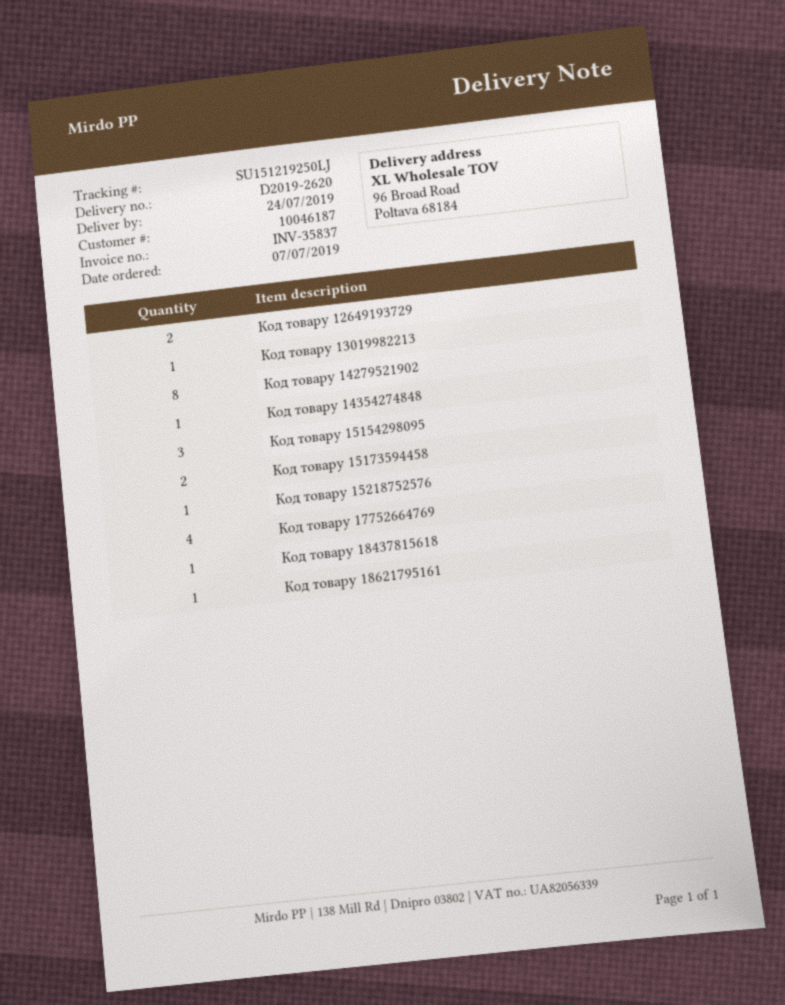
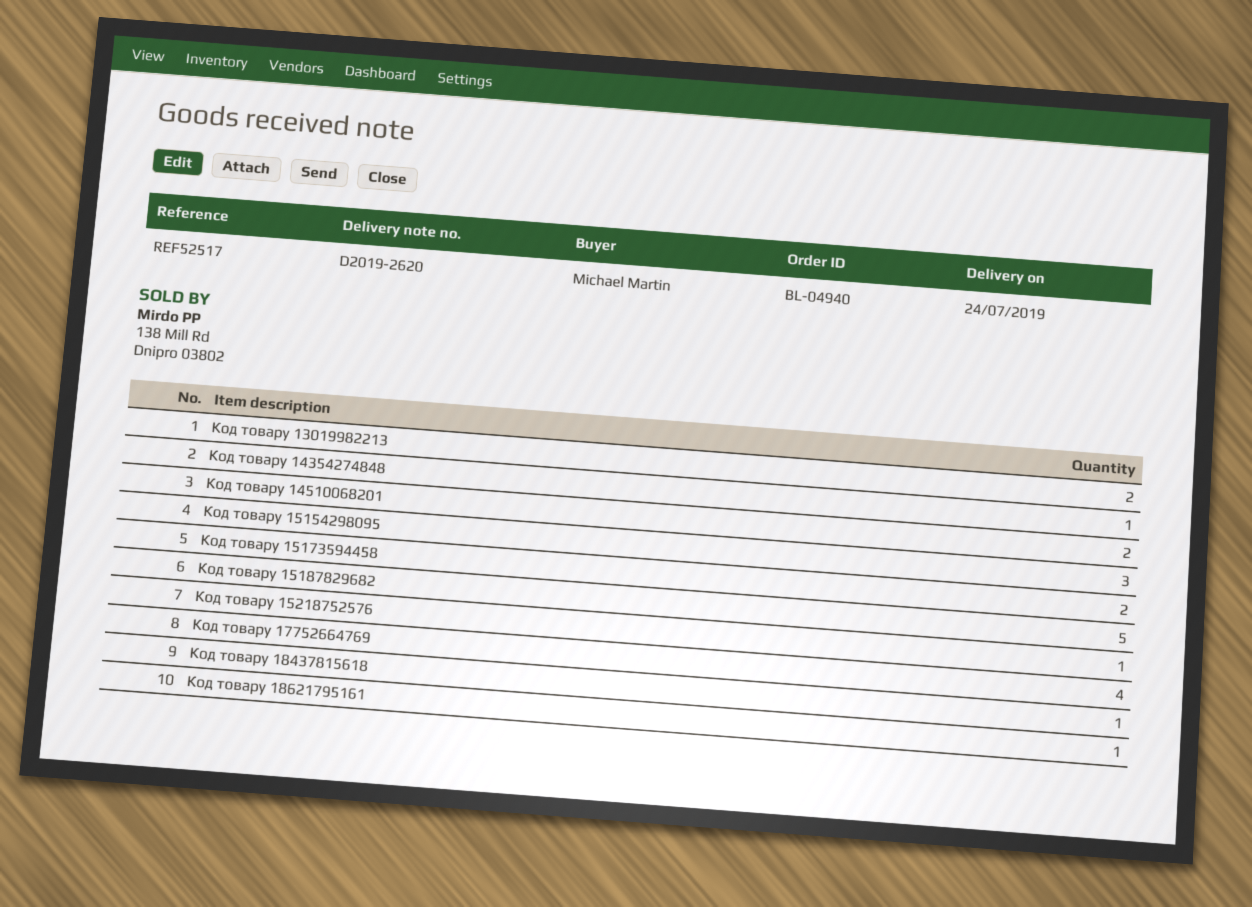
Код товару 12649193729: 2 -> none
Код товару 13019982213: 1 -> 2
Код товару 14279521902: 8 -> none
Код товару 14510068201: none -> 2
Код товару 15187829682: none -> 5

